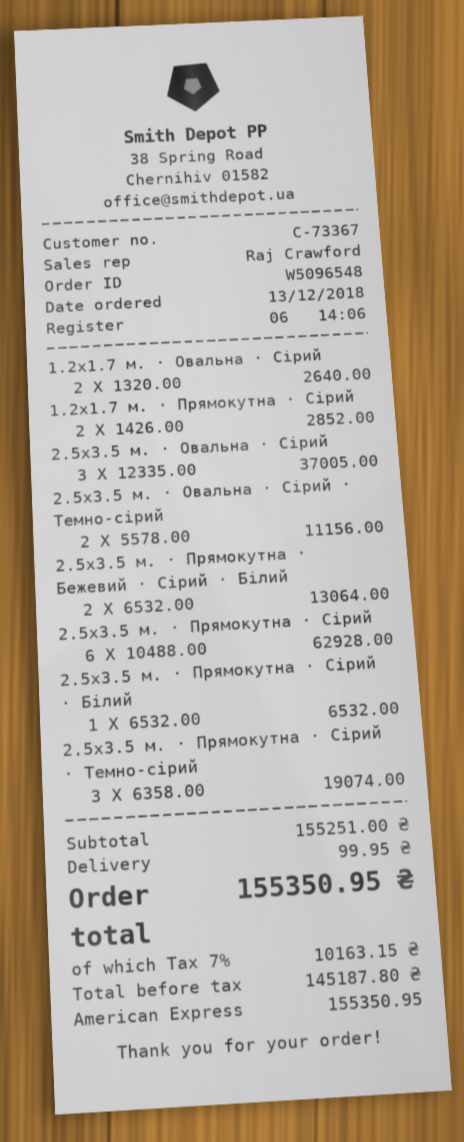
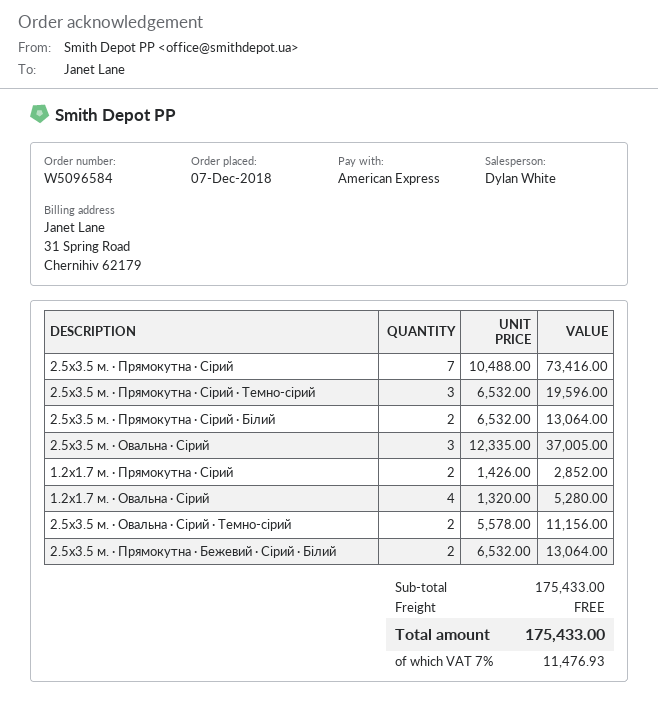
order number: W5096548 -> W5096584
order date: 2018-12-13 -> 2018-12-07
sales rep: Raj Crawford -> Dylan White
1.2x1.7 м. · Овальна · Сірий: 2 x 1320.00 = 2640.00 -> 4 x 1320.00 = 5280.00
2.5x3.5 м. · Прямокутна · Сірий: 6 x 10488.00 = 62928.00 -> 7 x 10488.00 = 73416.00
2.5x3.5 м. · Прямокутна · Сірий · Білий: 1 x 6532.00 = 6532.00 -> 2 x 6532.00 = 13064.00
2.5x3.5 м. · Прямокутна · Сірий · Темно-сірий: 3 x 6358.00 = 19074.00 -> 3 x 6532.00 = 19596.00
subtotal: 155251.00 -> 175433.00
shipping: 99.95 -> 0.00
tax: 7% = 10163.15 -> 7% = 11476.93
total: 155350.95 -> 175433.00

